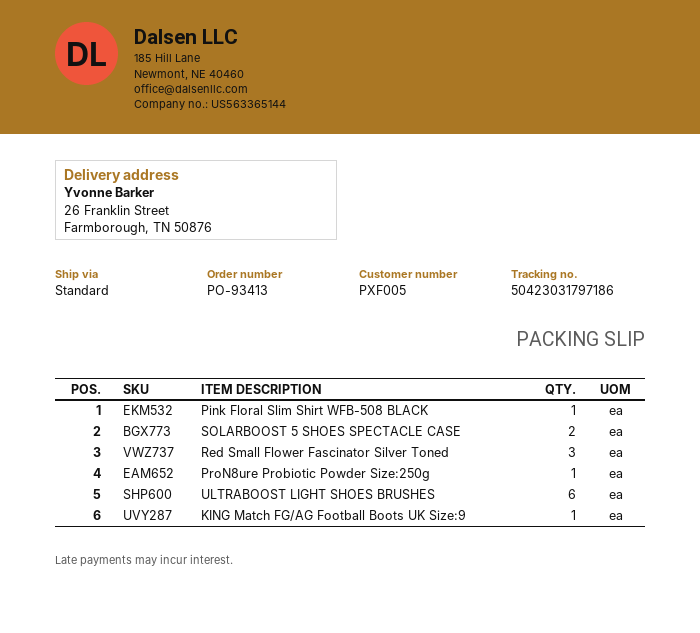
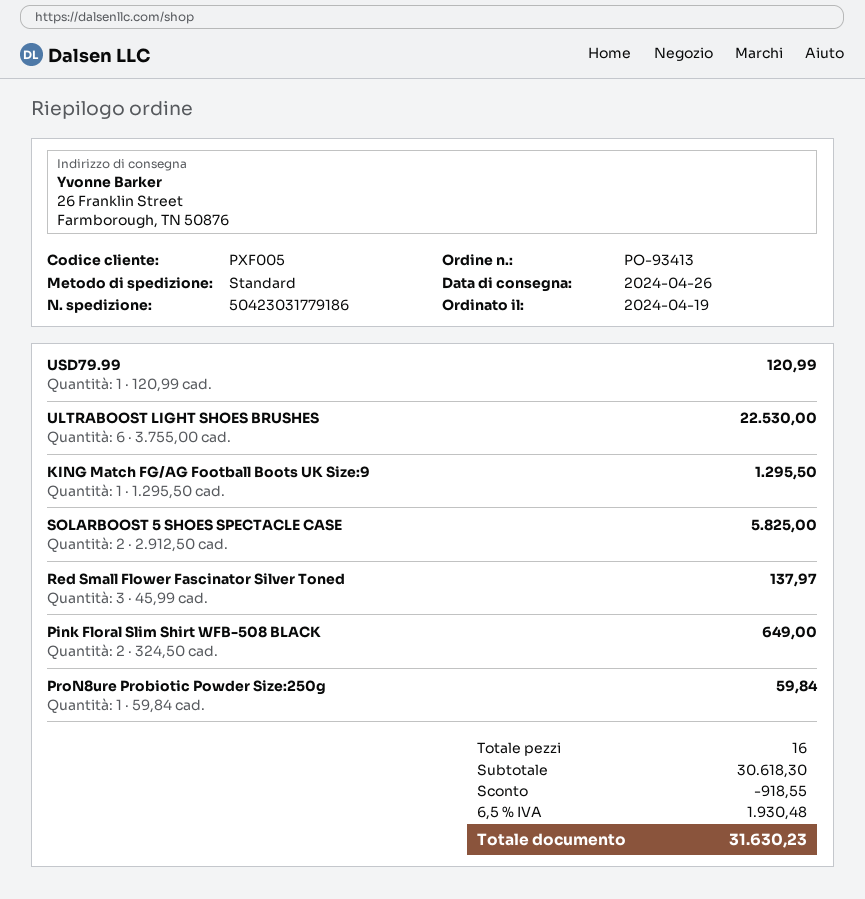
tracking number: 50423031797186 -> 50423031779186
Pink Floral Slim Shirt WFB-508 BLACK: 1 -> 2
USD79.99: none -> 1

